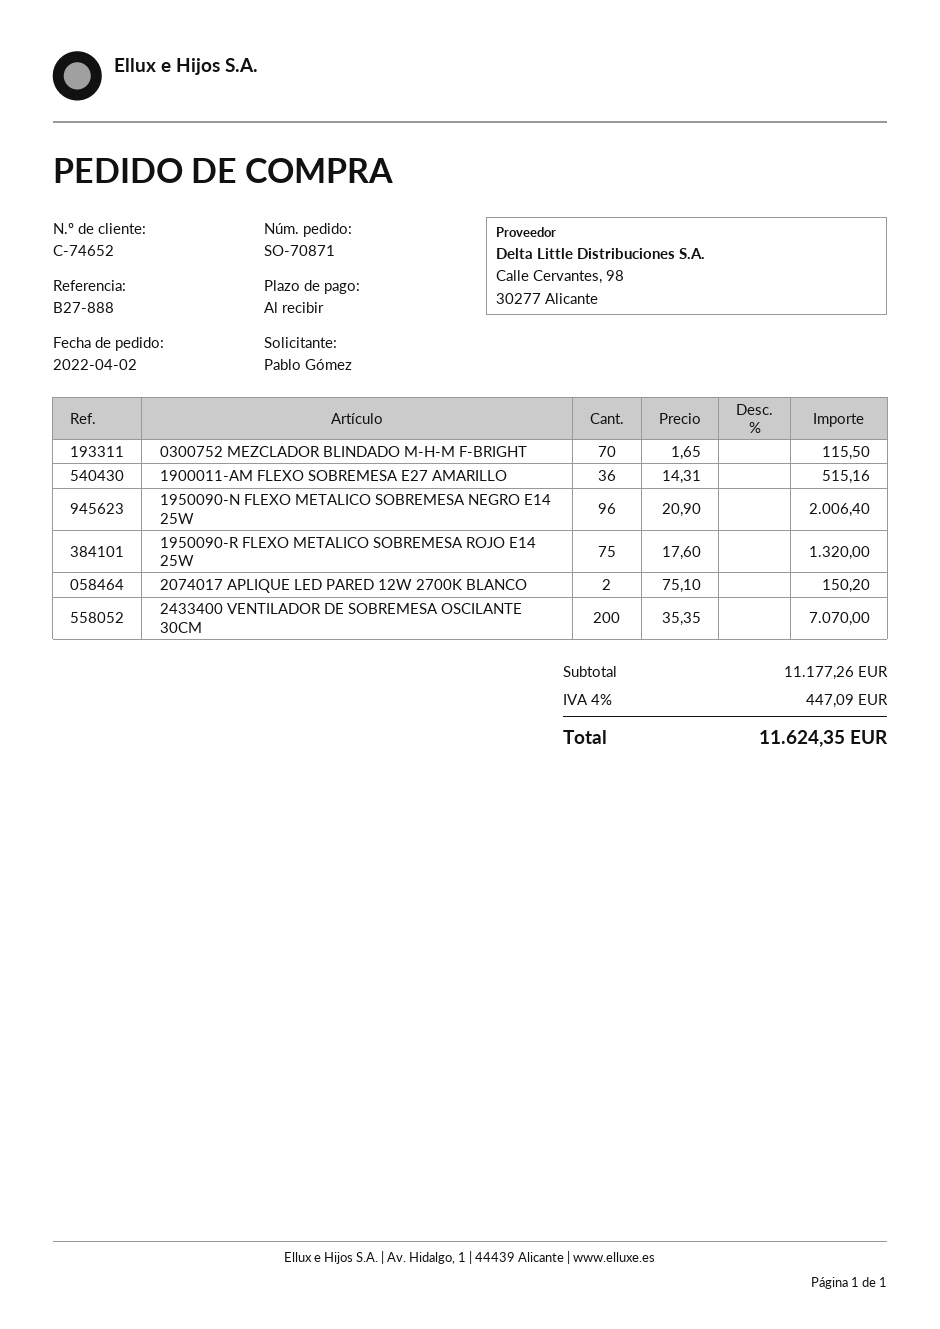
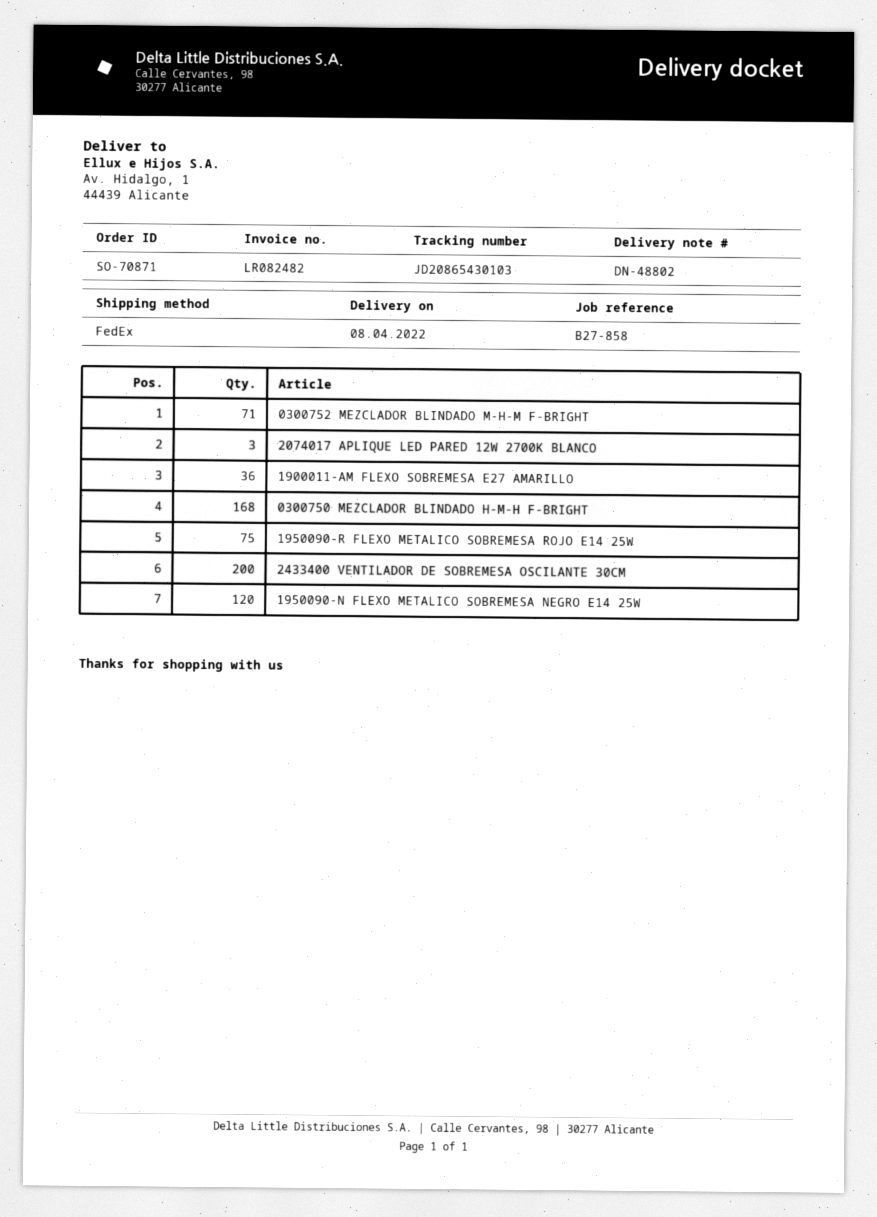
reference: B27-888 -> B27-858
0300752 MEZCLADOR BLINDADO M-H-M F-BRIGHT: 70 -> 71
1950090-N FLEXO METALICO SOBREMESA NEGRO E14 25W: 96 -> 120
2074017 APLIQUE LED PARED 12W 2700K BLANCO: 2 -> 3
0300750 MEZCLADOR BLINDADO H-M-H F-BRIGHT: none -> 168

